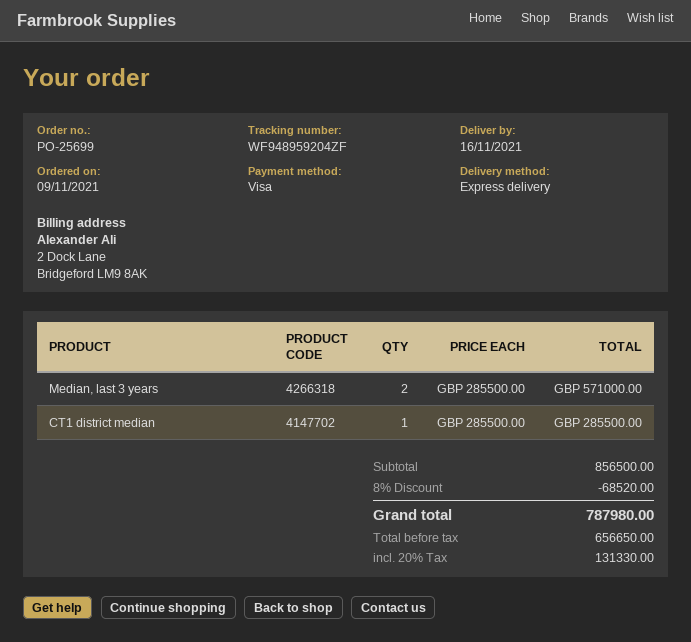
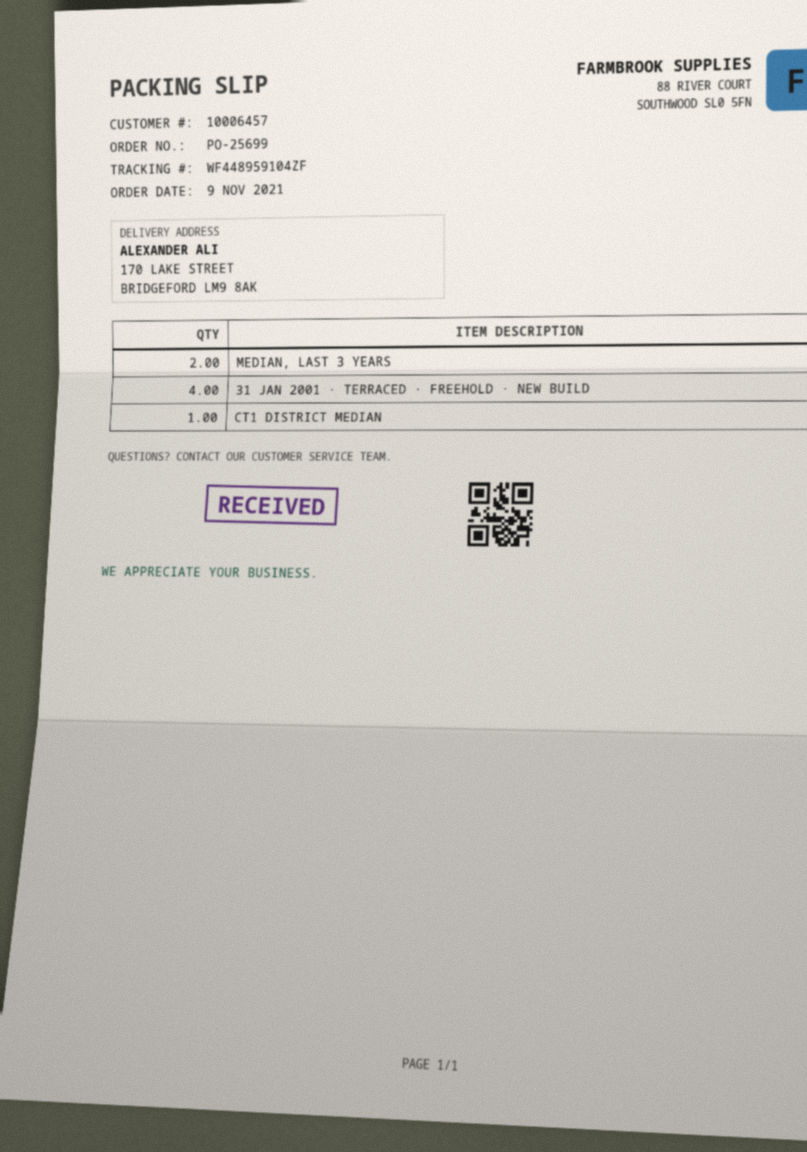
tracking number: WF948959204ZF -> WF448959104ZF
31 JAN 2001 · TERRACED · FREEHOLD · NEW BUILD: none -> 4

